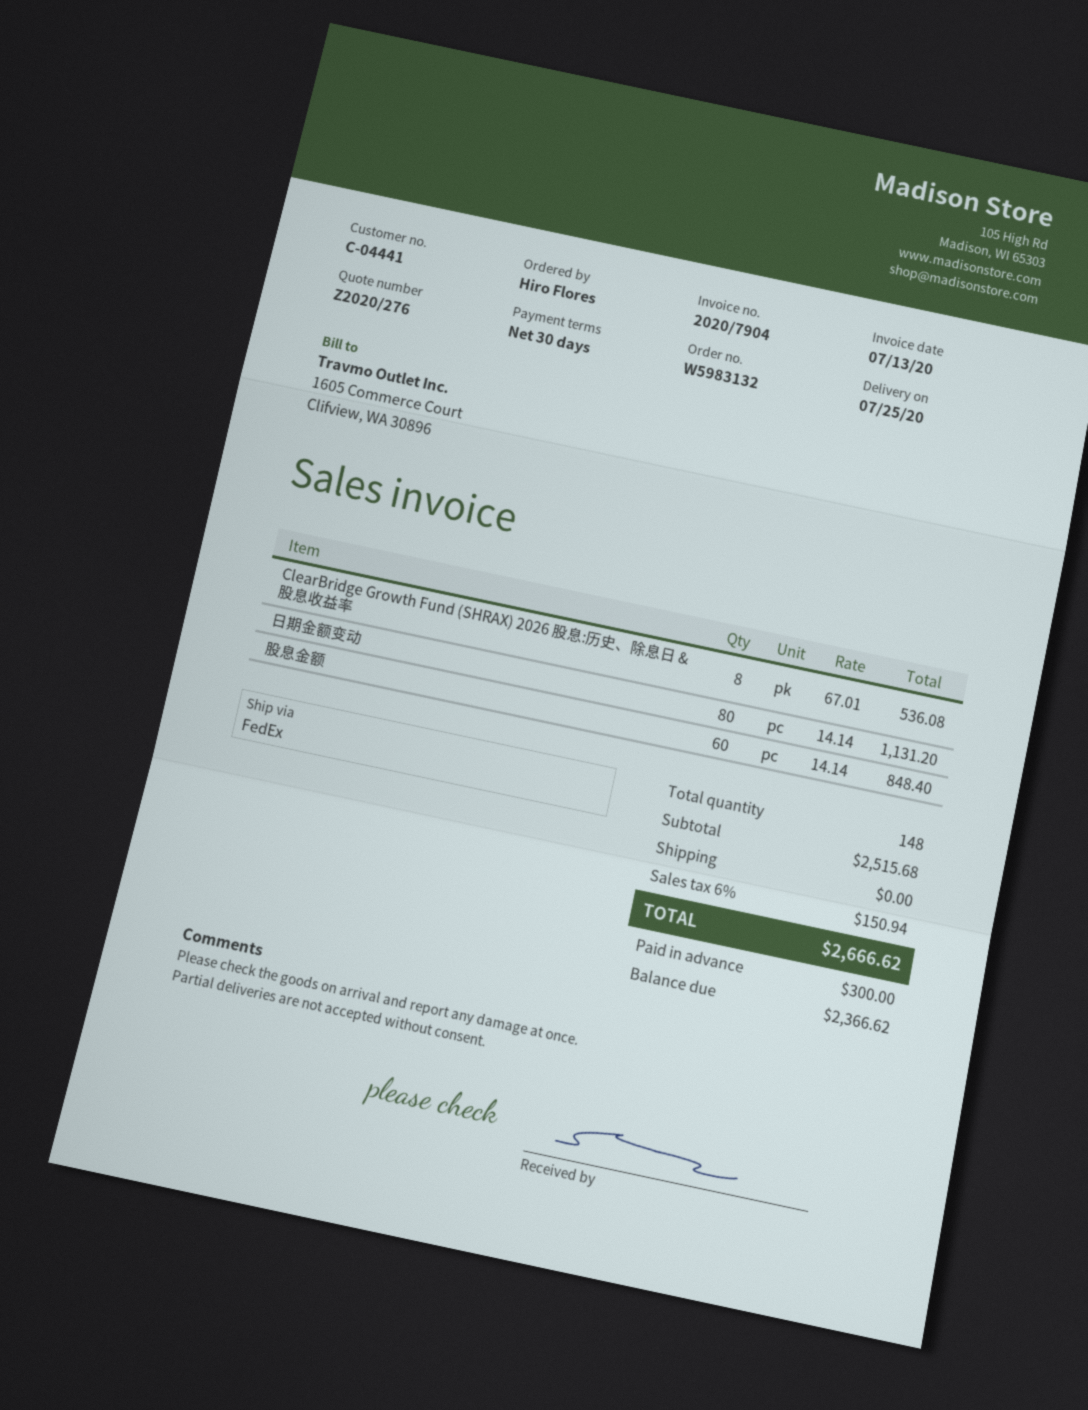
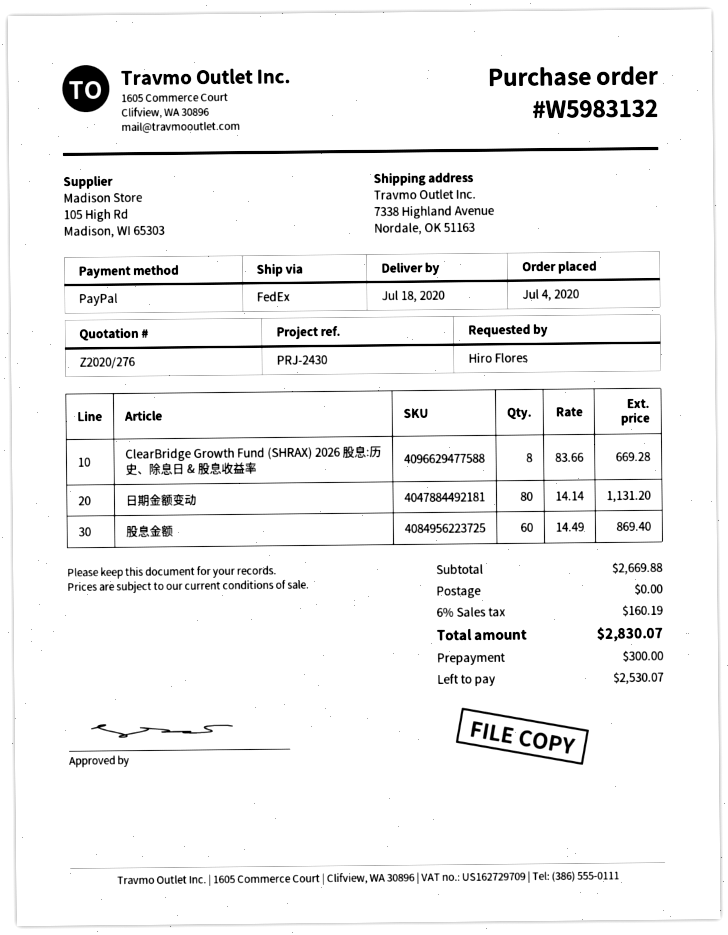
delivery date: 2020-07-25 -> 2020-07-18
ClearBridge Growth Fund (SHRAX) 2026 股息:历史、除息日 & 股息收益率: 8 x 67.01 = 536.08 -> 8 x 83.66 = 669.28
股息金额: 60 x 14.14 = 848.40 -> 60 x 14.49 = 869.40
subtotal: 2515.68 -> 2669.88
tax: 6% = 150.94 -> 6% = 160.19
total: 2666.62 -> 2830.07
balance: 2366.62 -> 2530.07

